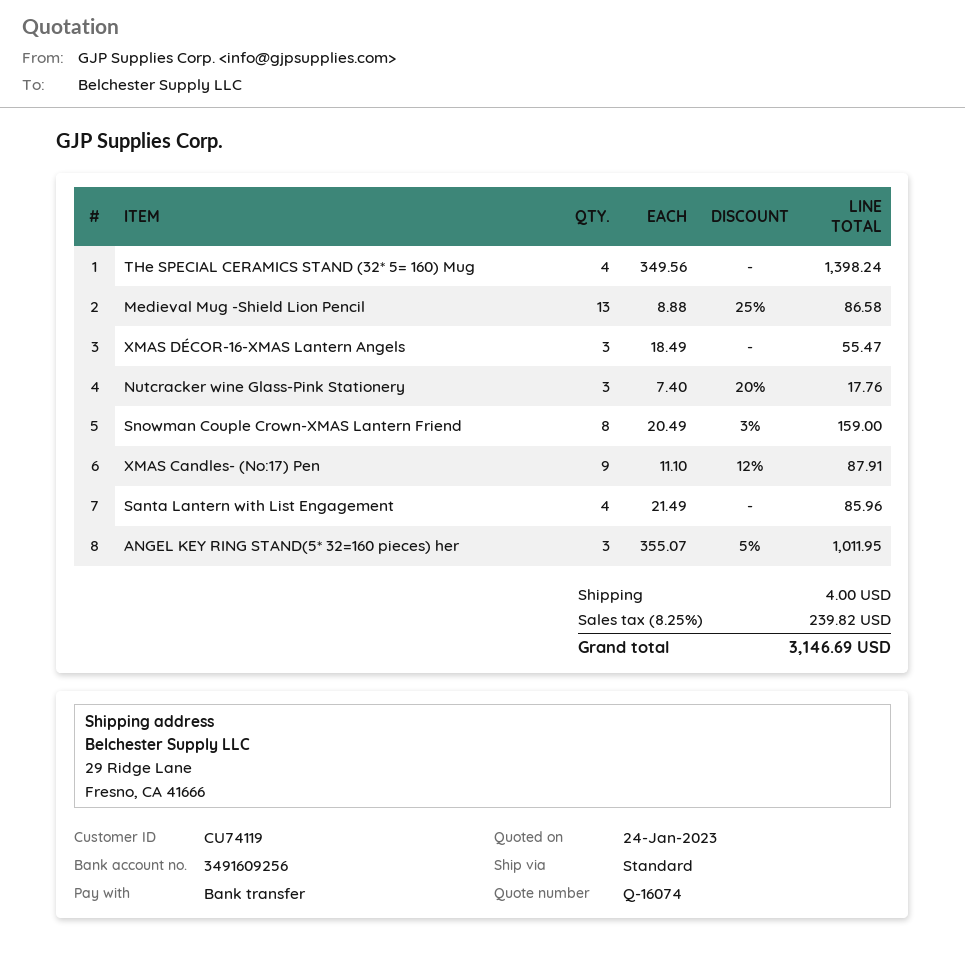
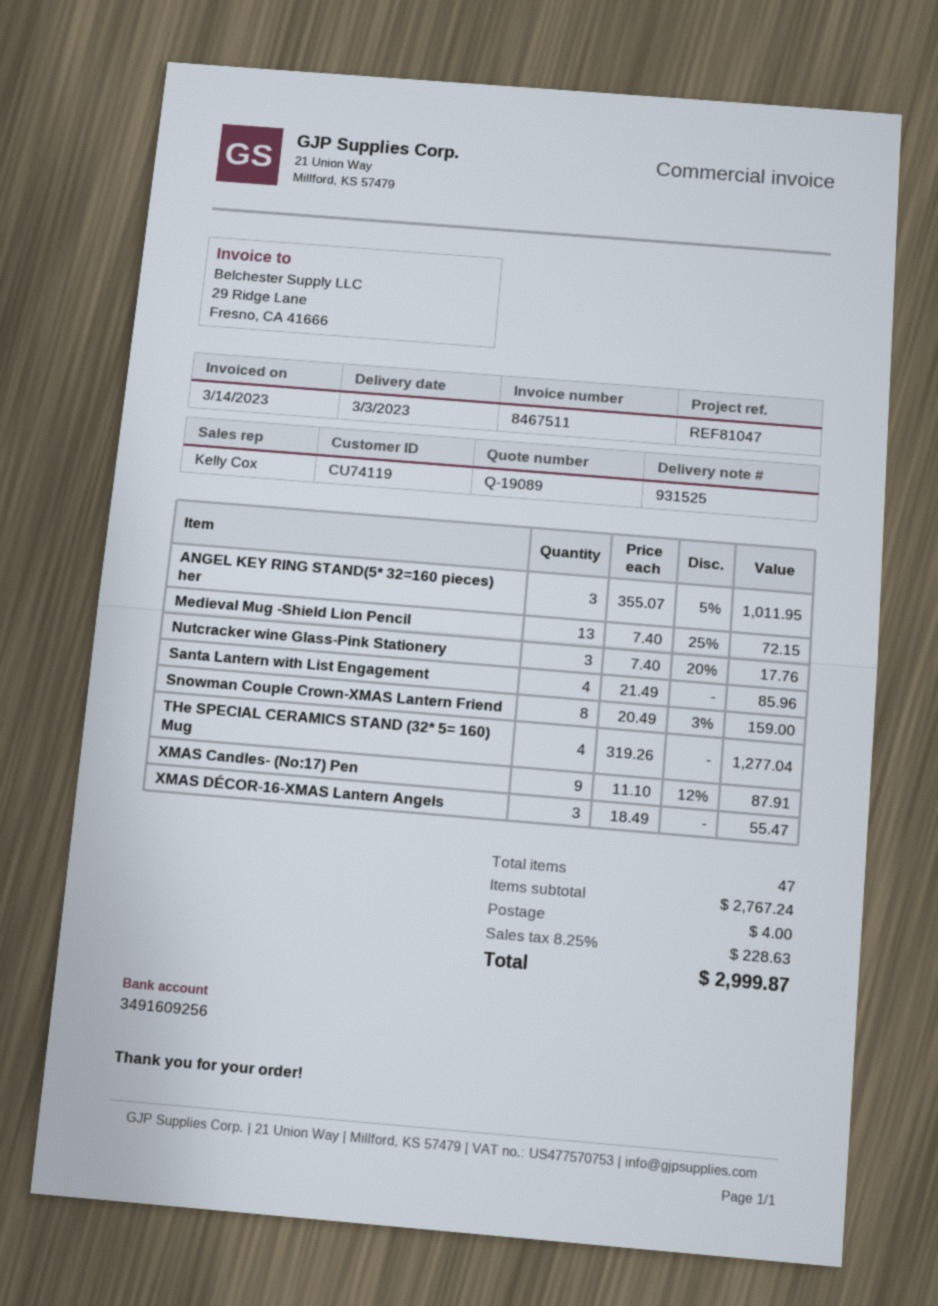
quote number: Q-16074 -> Q-19089
THe SPECIAL CERAMICS STAND (32* 5= 160) Mug: 4 x 349.56 = 1398.24 -> 4 x 319.26 = 1277.04
Medieval Mug -Shield Lion Pencil: 13 x 8.88 - 25% = 86.58 -> 13 x 7.40 - 25% = 72.15
tax: 8.25% = 239.82 -> 8.25% = 228.63
total: 3146.69 -> 2999.87

